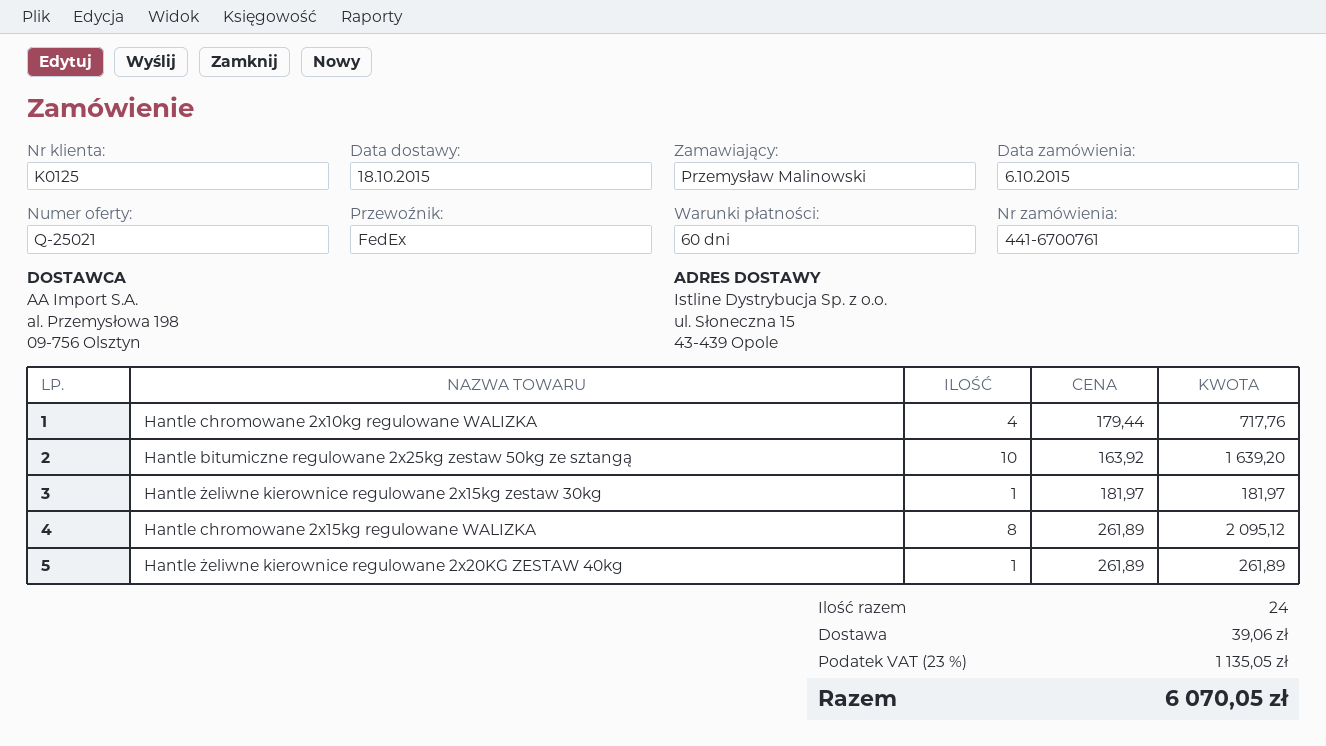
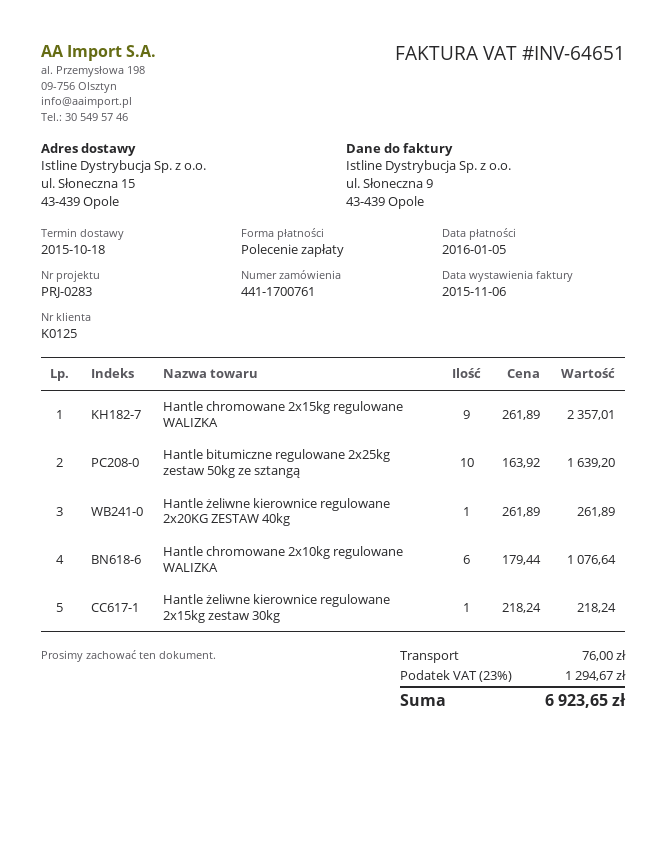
order number: 441-6700761 -> 441-1700761
Hantle chromowane 2x10kg regulowane WALIZKA: 4 x 179.44 = 717.76 -> 6 x 179.44 = 1076.64
Hantle żeliwne kierownice regulowane 2x15kg zestaw 30kg: 1 x 181.97 = 181.97 -> 1 x 218.24 = 218.24
Hantle chromowane 2x15kg regulowane WALIZKA: 8 x 261.89 = 2095.12 -> 9 x 261.89 = 2357.01
shipping: 39.06 -> 76.00
tax: 23% = 1135.05 -> 23% = 1294.67
total: 6070.05 -> 6923.65

